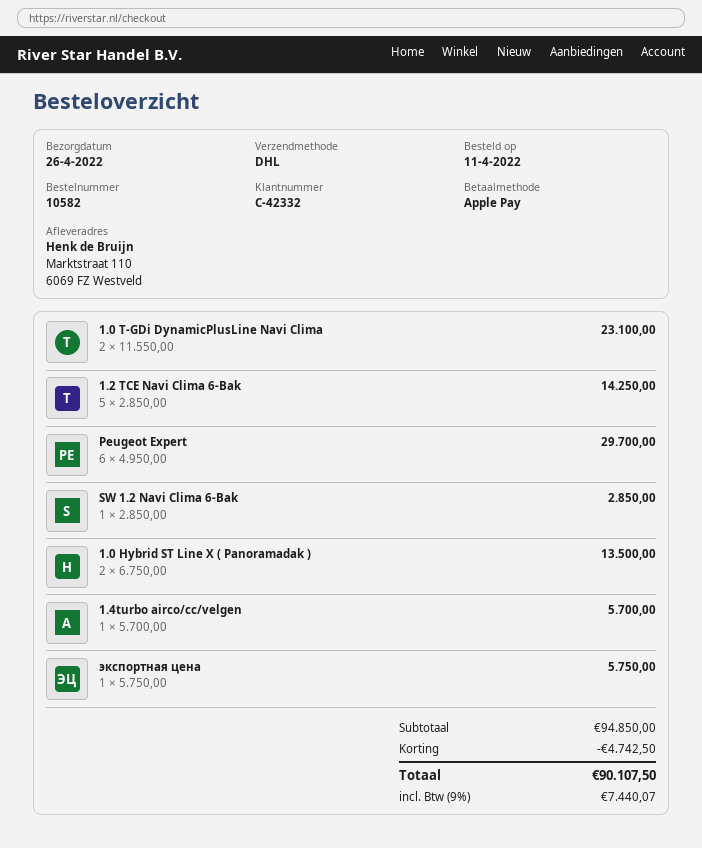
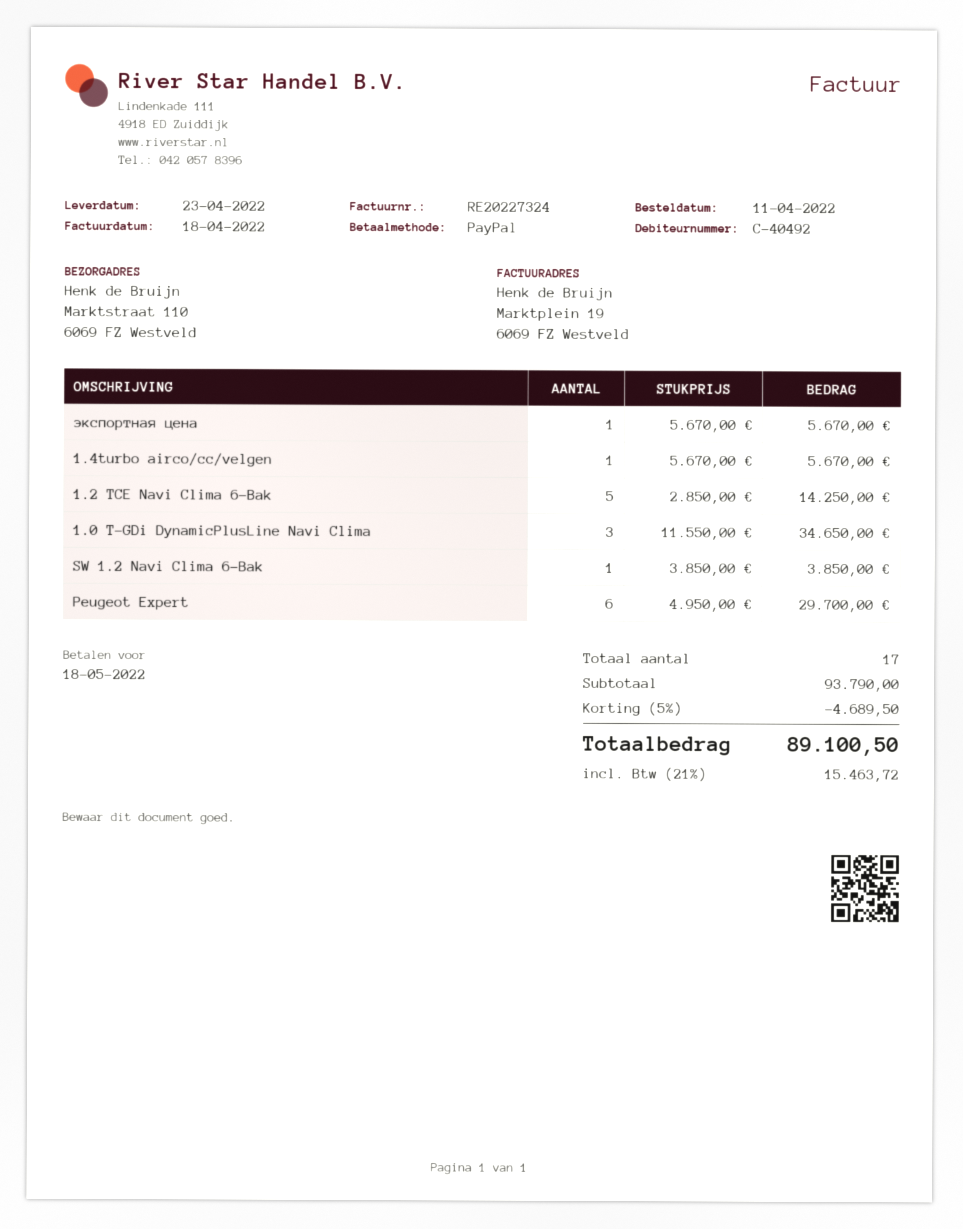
delivery date: 2022-04-26 -> 2022-04-23
customer number: C-42332 -> C-40492
payment method: Apple Pay -> PayPal
1.0 T-GDi DynamicPlusLine Navi Clima: 2 x 11550.00 = 23100.00 -> 3 x 11550.00 = 34650.00
SW 1.2 Navi Clima 6-Bak: 1 x 2850.00 = 2850.00 -> 1 x 3850.00 = 3850.00
1.0 Hybrid ST Line X ( Panoramadak ): 2 x 6750.00 = 13500.00 -> none
1.4turbo airco/cc/velgen: 1 x 5700.00 = 5700.00 -> 1 x 5670.00 = 5670.00
экспортная цена: 1 x 5750.00 = 5750.00 -> 1 x 5670.00 = 5670.00
subtotal: 94850.00 -> 93790.00
discount: 4742.50 -> 4689.50
tax: 9% = 7440.07 -> 21% = 15463.72
total: 90107.50 -> 89100.50

